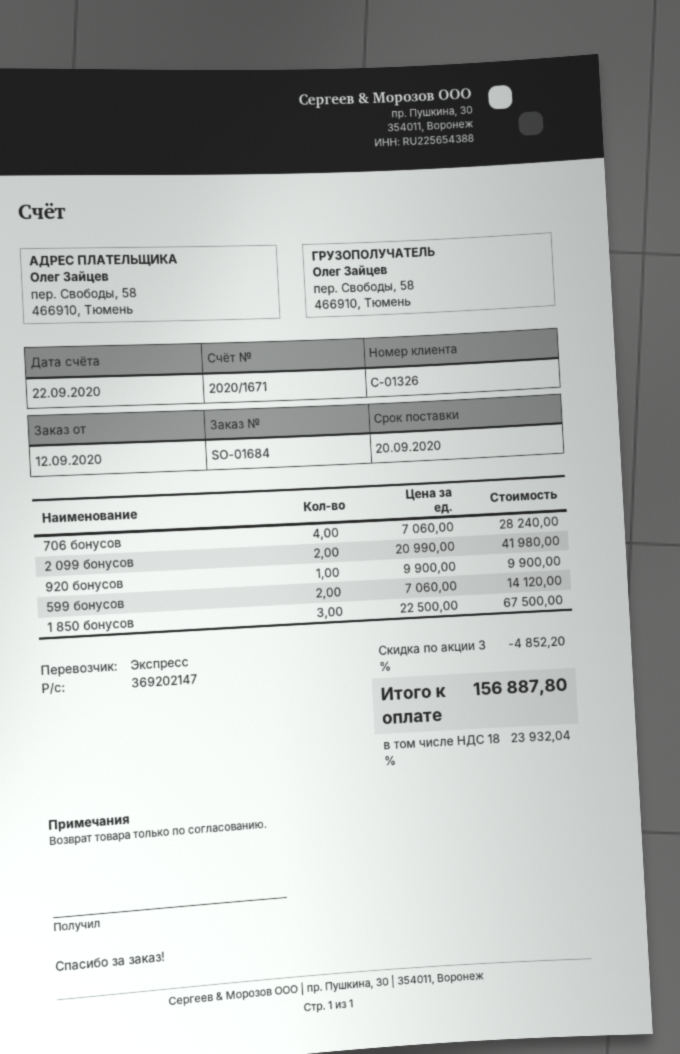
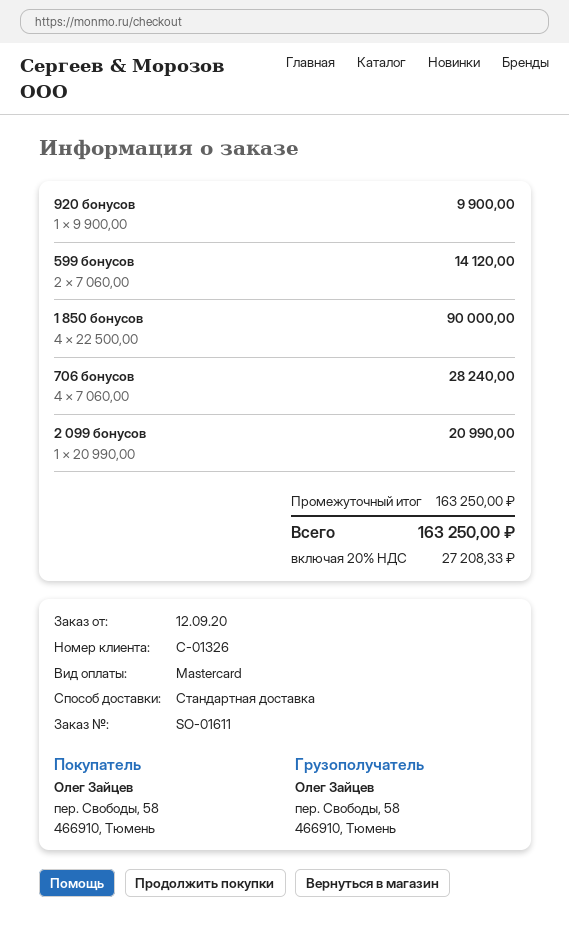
order number: SO-01684 -> SO-01611
shipping method: express -> standard
2 099 бонусов: 2 x 20990.00 = 41980.00 -> 1 x 20990.00 = 20990.00
1 850 бонусов: 3 x 22500.00 = 67500.00 -> 4 x 22500.00 = 90000.00
discount: 3% = 4852.20 -> none
tax: 18% = 23932.04 -> 20% = 27208.33
total: 156887.80 -> 163250.00

